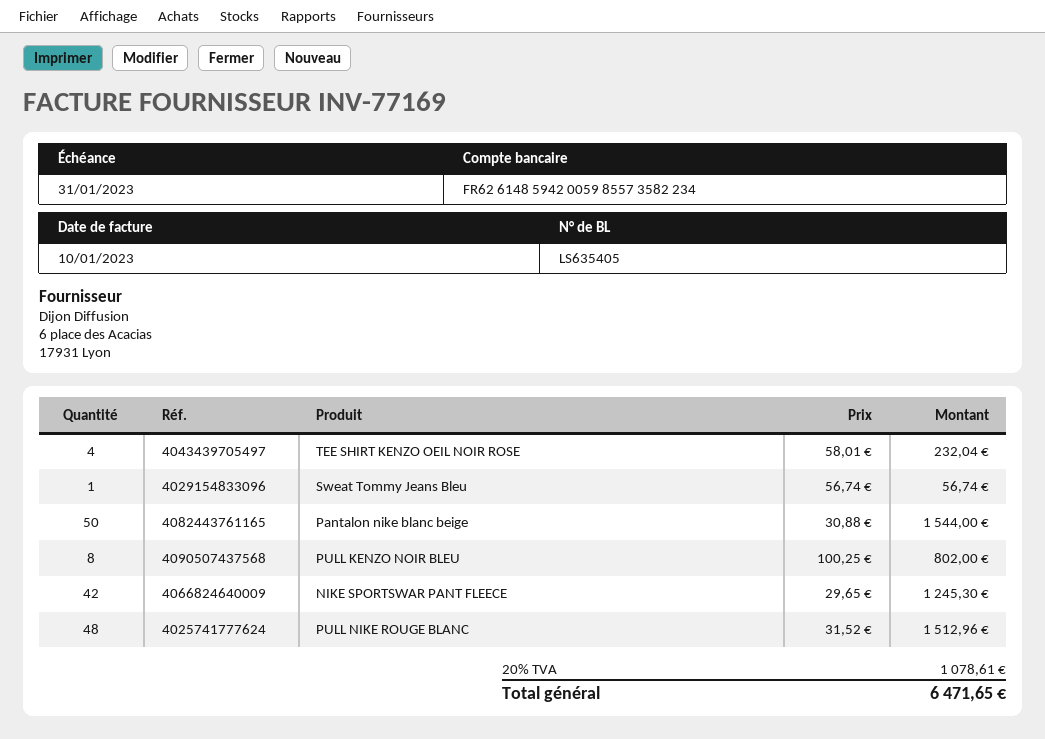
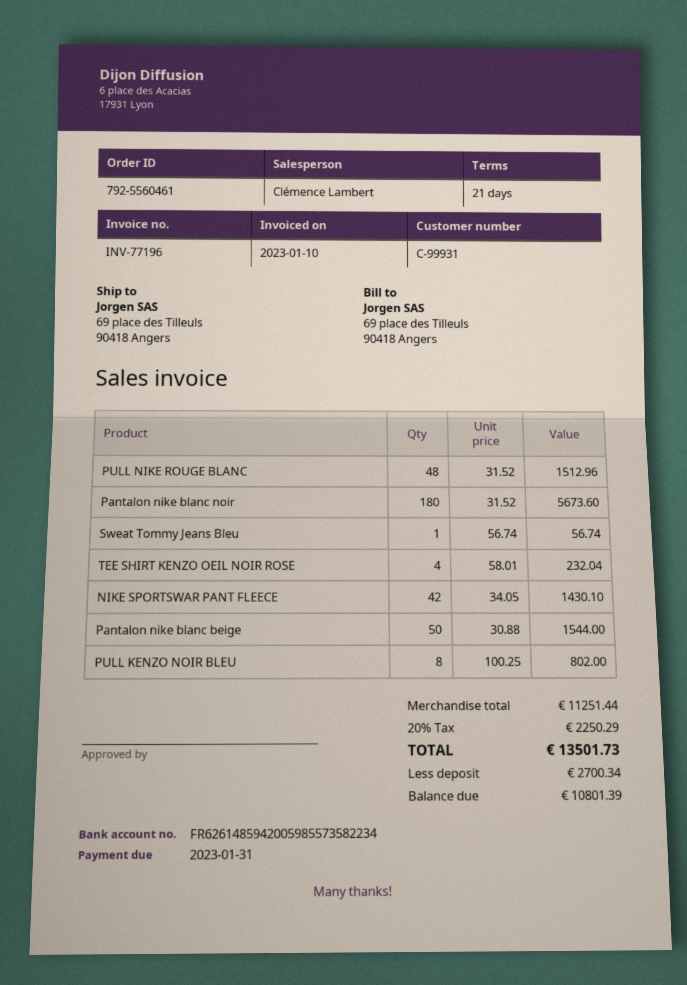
invoice number: INV-77169 -> INV-77196
NIKE SPORTSWAR PANT FLEECE: 42 x 29.65 = 1245.30 -> 42 x 34.05 = 1430.10
Pantalon nike blanc noir: none -> 180 x 31.52 = 5673.60
tax: 20% = 1078.61 -> 20% = 2250.29
total: 6471.65 -> 13501.73

